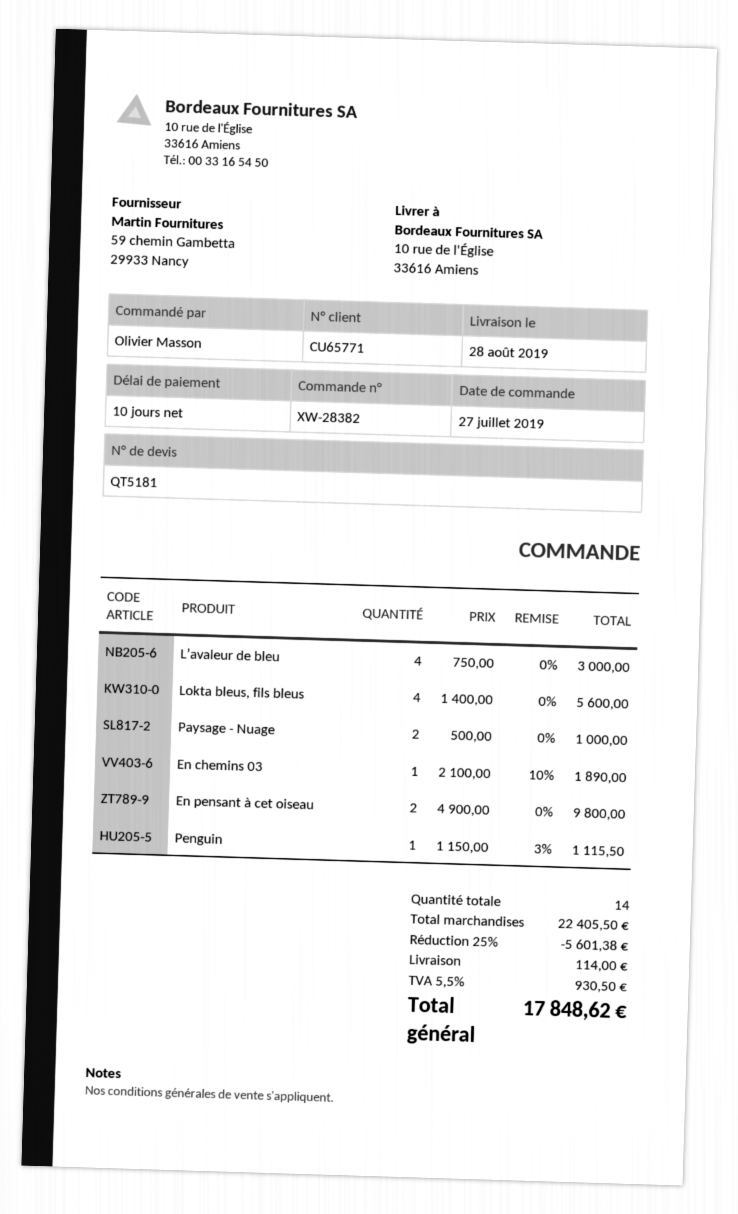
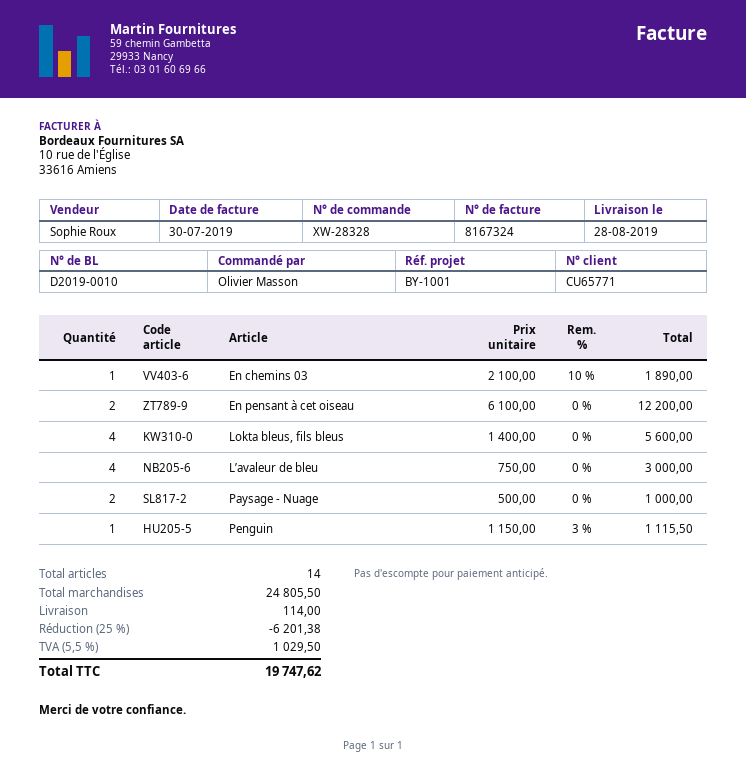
order number: XW-28382 -> XW-28328
En pensant à cet oiseau: 2 x 4900.00 = 9800.00 -> 2 x 6100.00 = 12200.00
subtotal: 22405.50 -> 24805.50
discount: 25% = 5601.38 -> 25% = 6201.38
tax: 5.5% = 930.50 -> 5.5% = 1029.50
total: 17848.62 -> 19747.62

